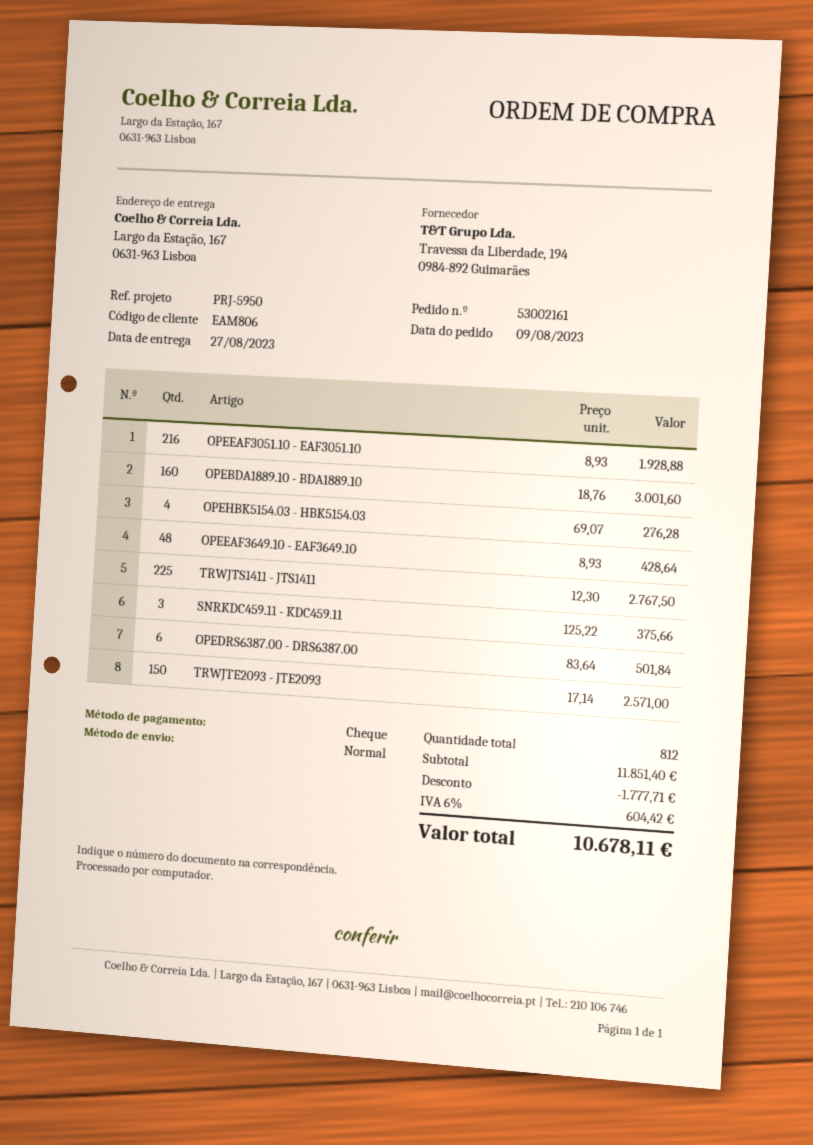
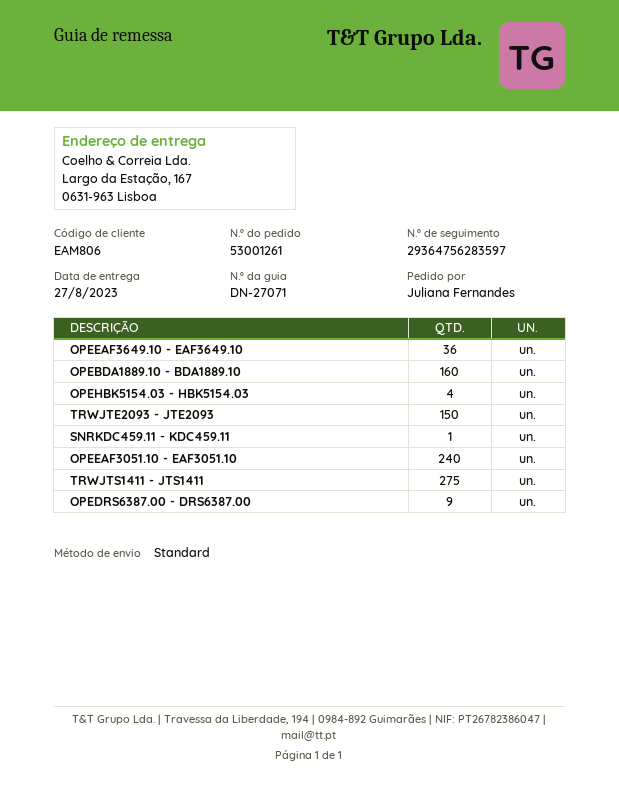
order number: 53002161 -> 53001261
OPEEAF3051.10 - EAF3051.10: 216 -> 240
OPEEAF3649.10 - EAF3649.10: 48 -> 36
TRWJTS1411 - JTS1411: 225 -> 275
SNRKDC459.11 - KDC459.11: 3 -> 1
OPEDRS6387.00 - DRS6387.00: 6 -> 9

